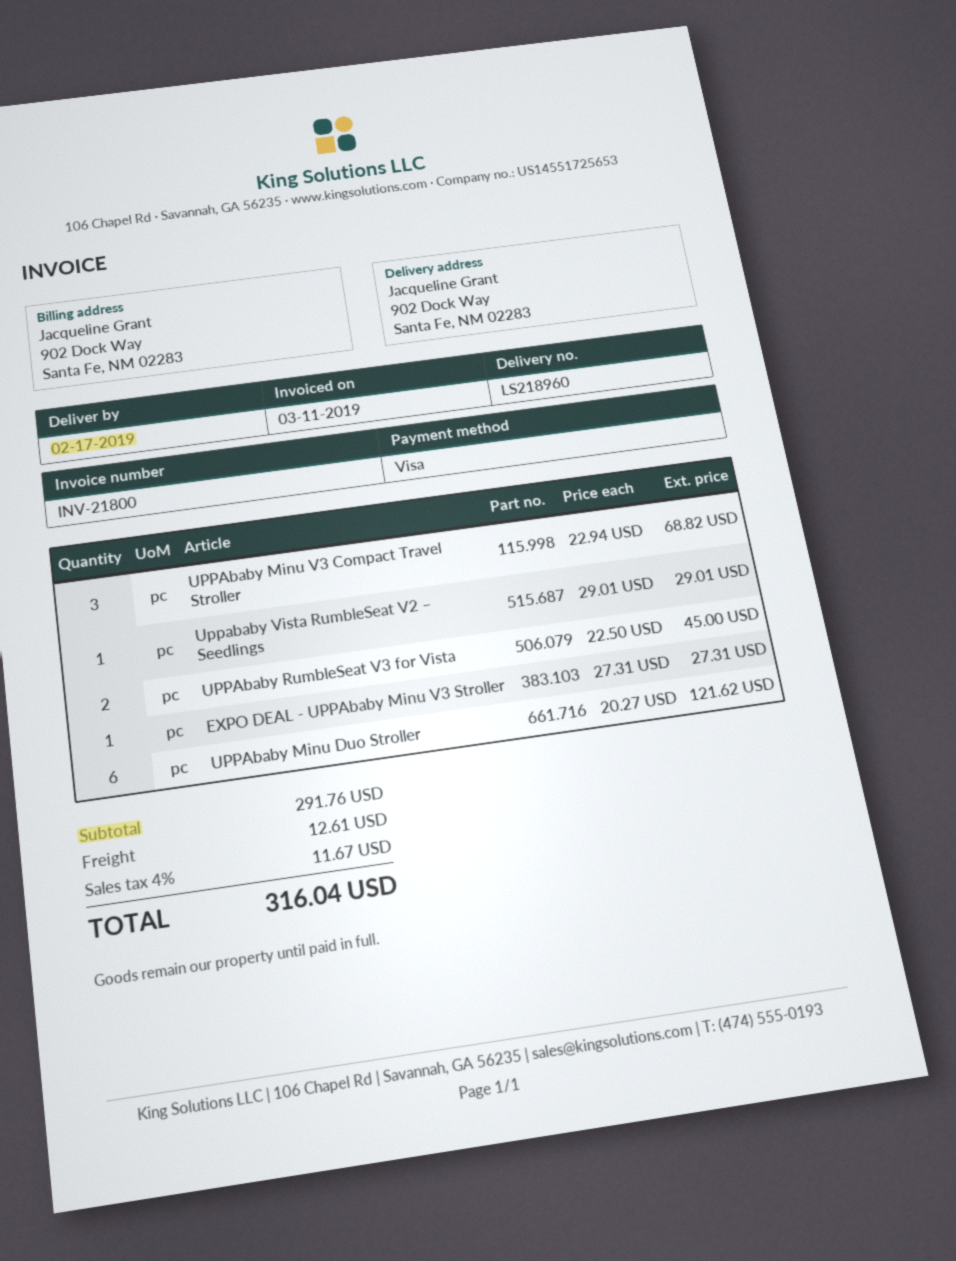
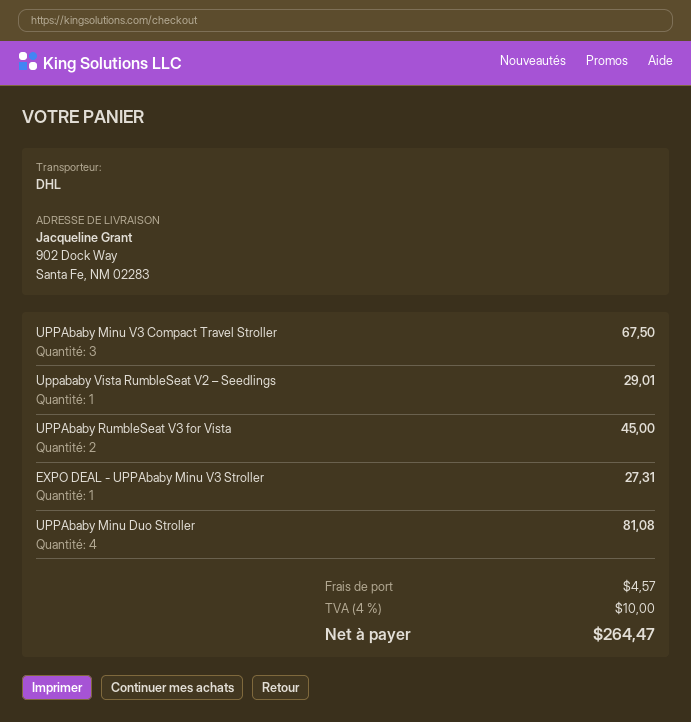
UPPAbaby Minu V3 Compact Travel Stroller: 3 for 68.82 -> 3 for 67.50
UPPAbaby Minu Duo Stroller: 6 for 121.62 -> 4 for 81.08
shipping: 12.61 -> 4.57
tax: 4% = 11.67 -> 4% = 10.00
total: 316.04 -> 264.47

